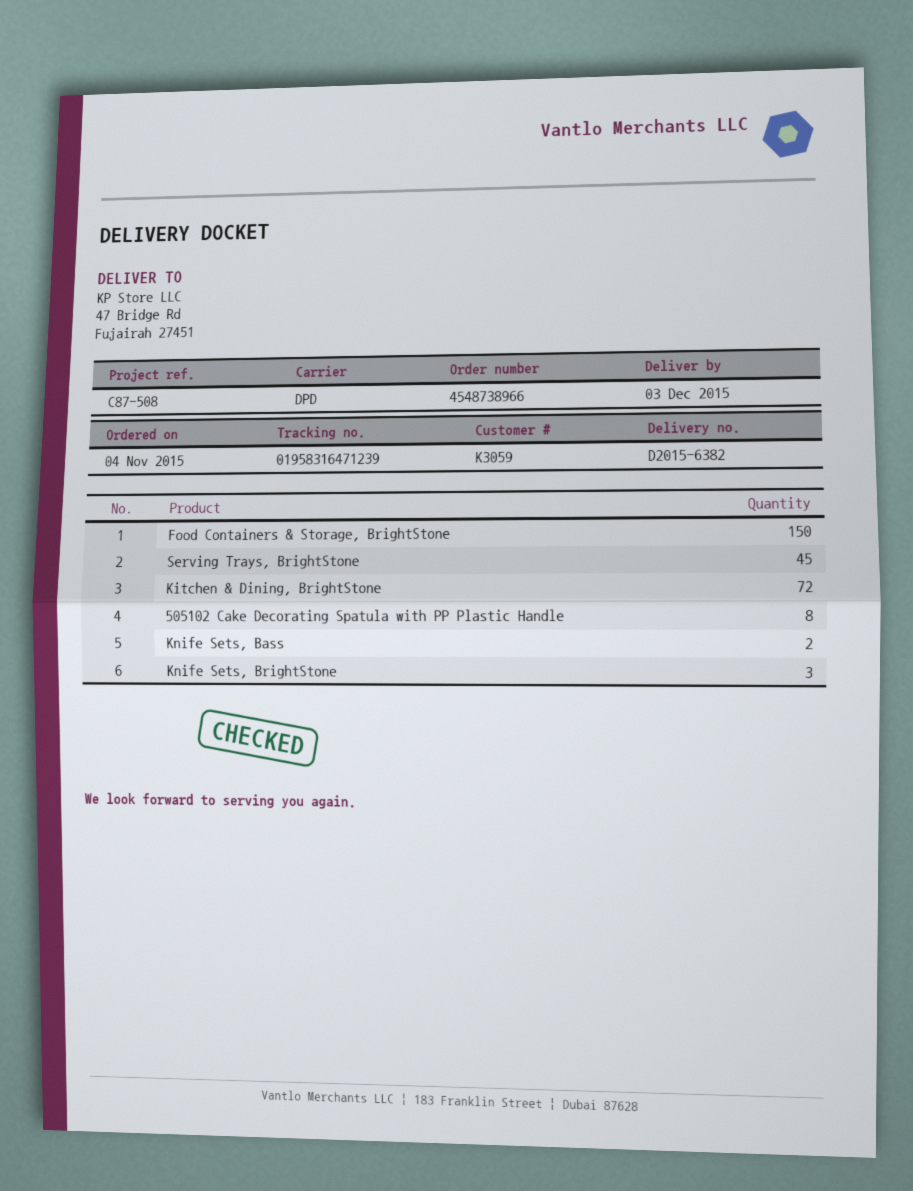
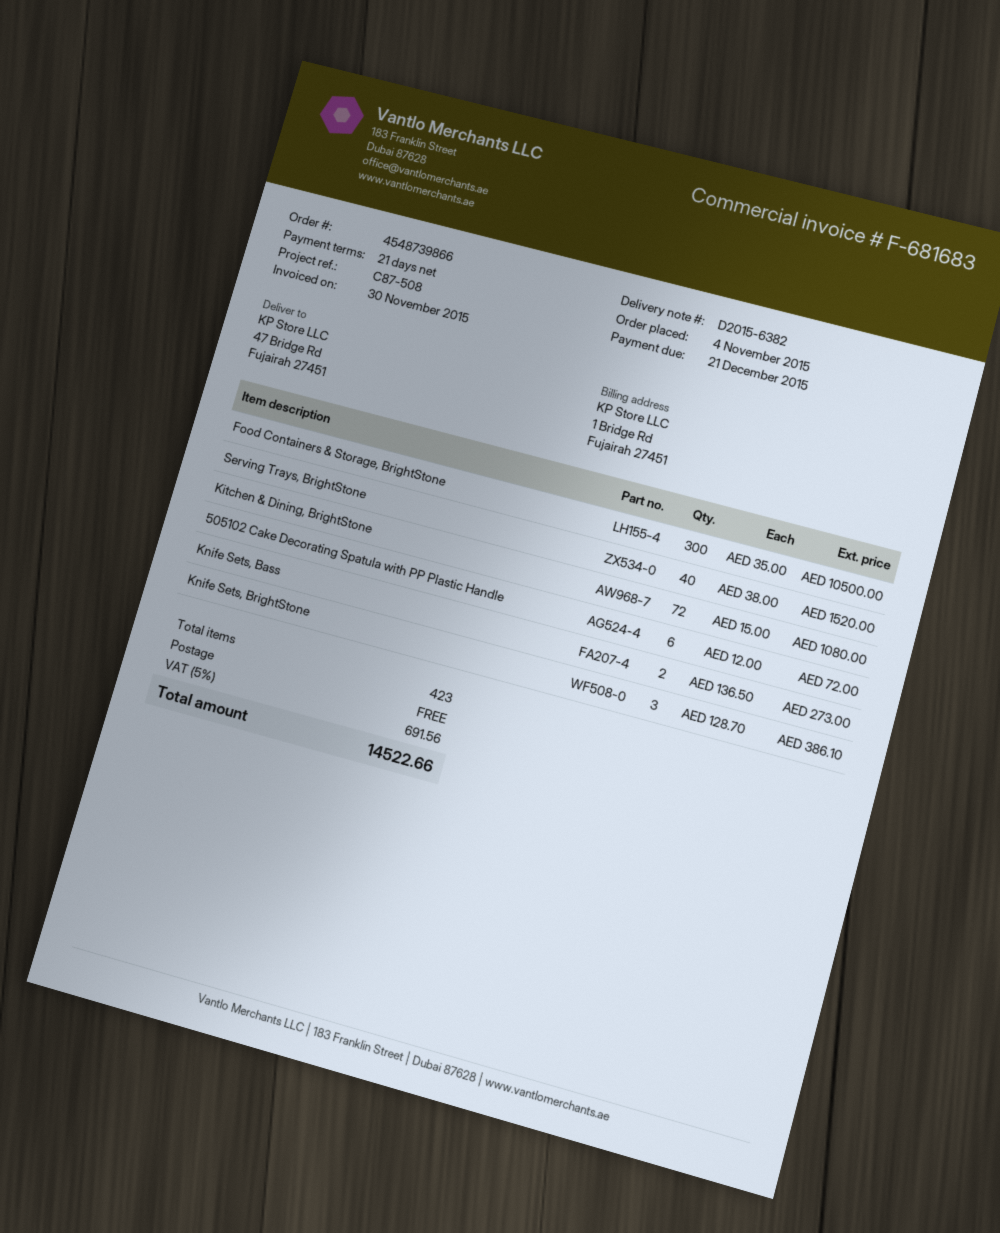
order number: 4548738966 -> 4548739866
Food Containers & Storage, BrightStone: 150 -> 300
Serving Trays, BrightStone: 45 -> 40
505102 Cake Decorating Spatula with PP Plastic Handle: 8 -> 6

